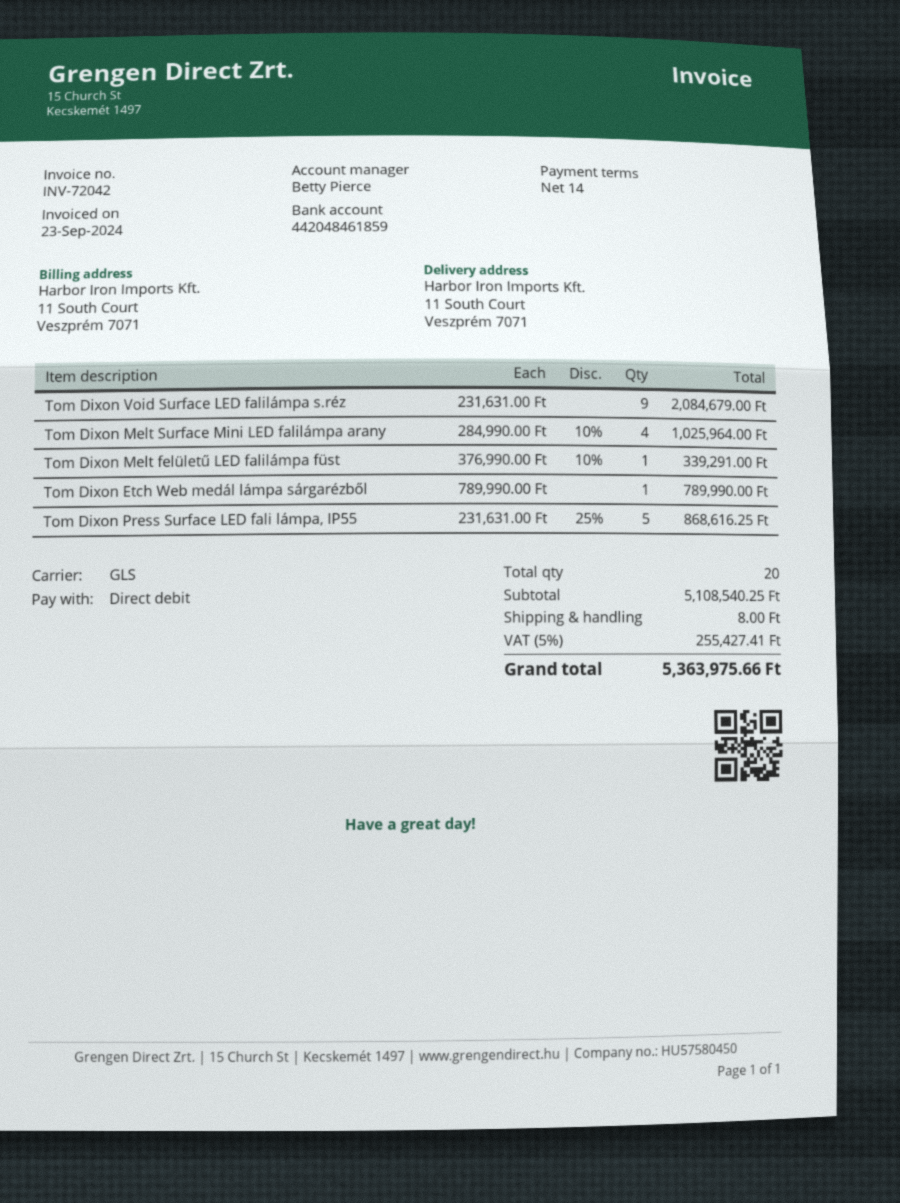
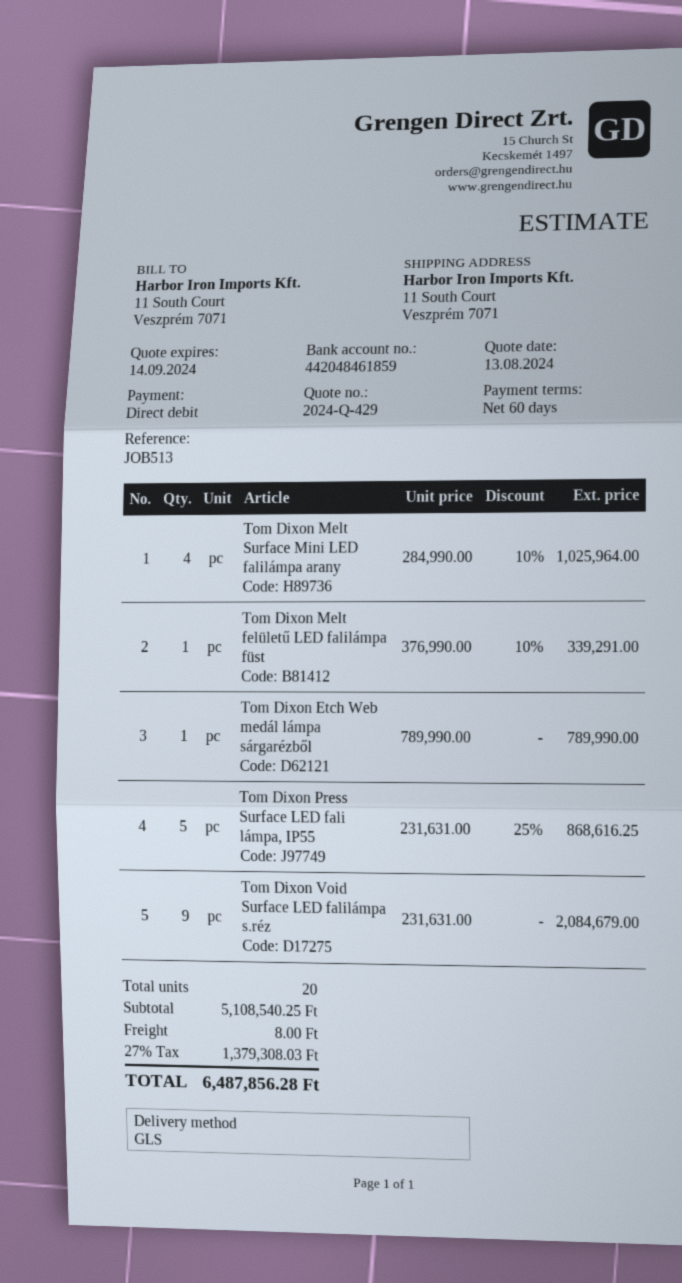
payment terms: 14 days -> 60 days
tax: 5% = 255427.41 -> 27% = 1379308.03
total: 5363975.66 -> 6487856.28

